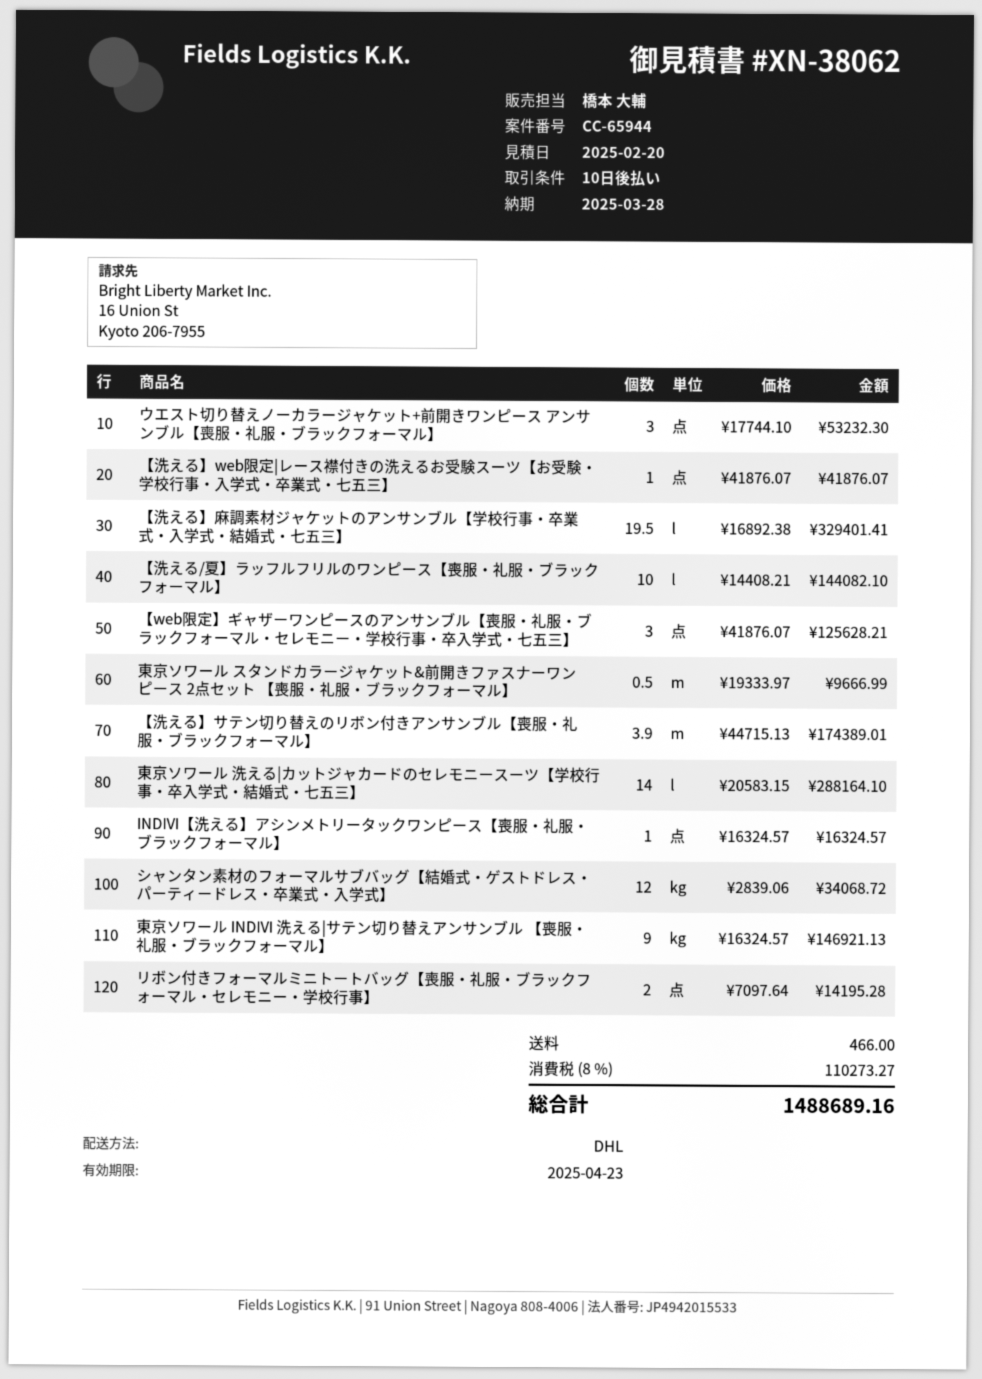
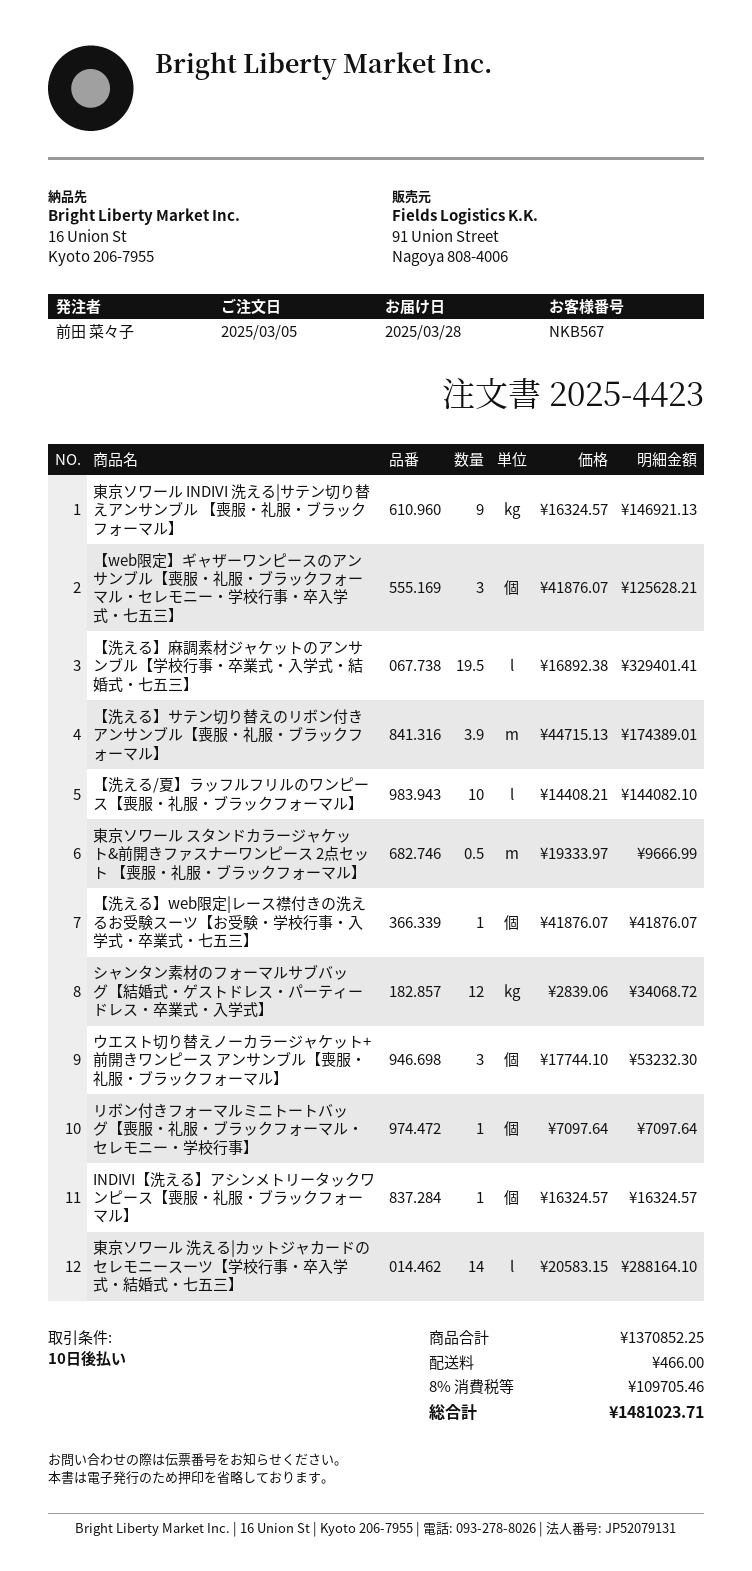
リボン付きフォーマルミニトートバッグ【喪服・礼服・ブラックフォーマル・セレモニー・学校行事】: 2 x 7097.64 = 14195.28 -> 1 x 7097.64 = 7097.64
tax: 8% = 110273.27 -> 8% = 109705.46
total: 1488689.16 -> 1481023.71

